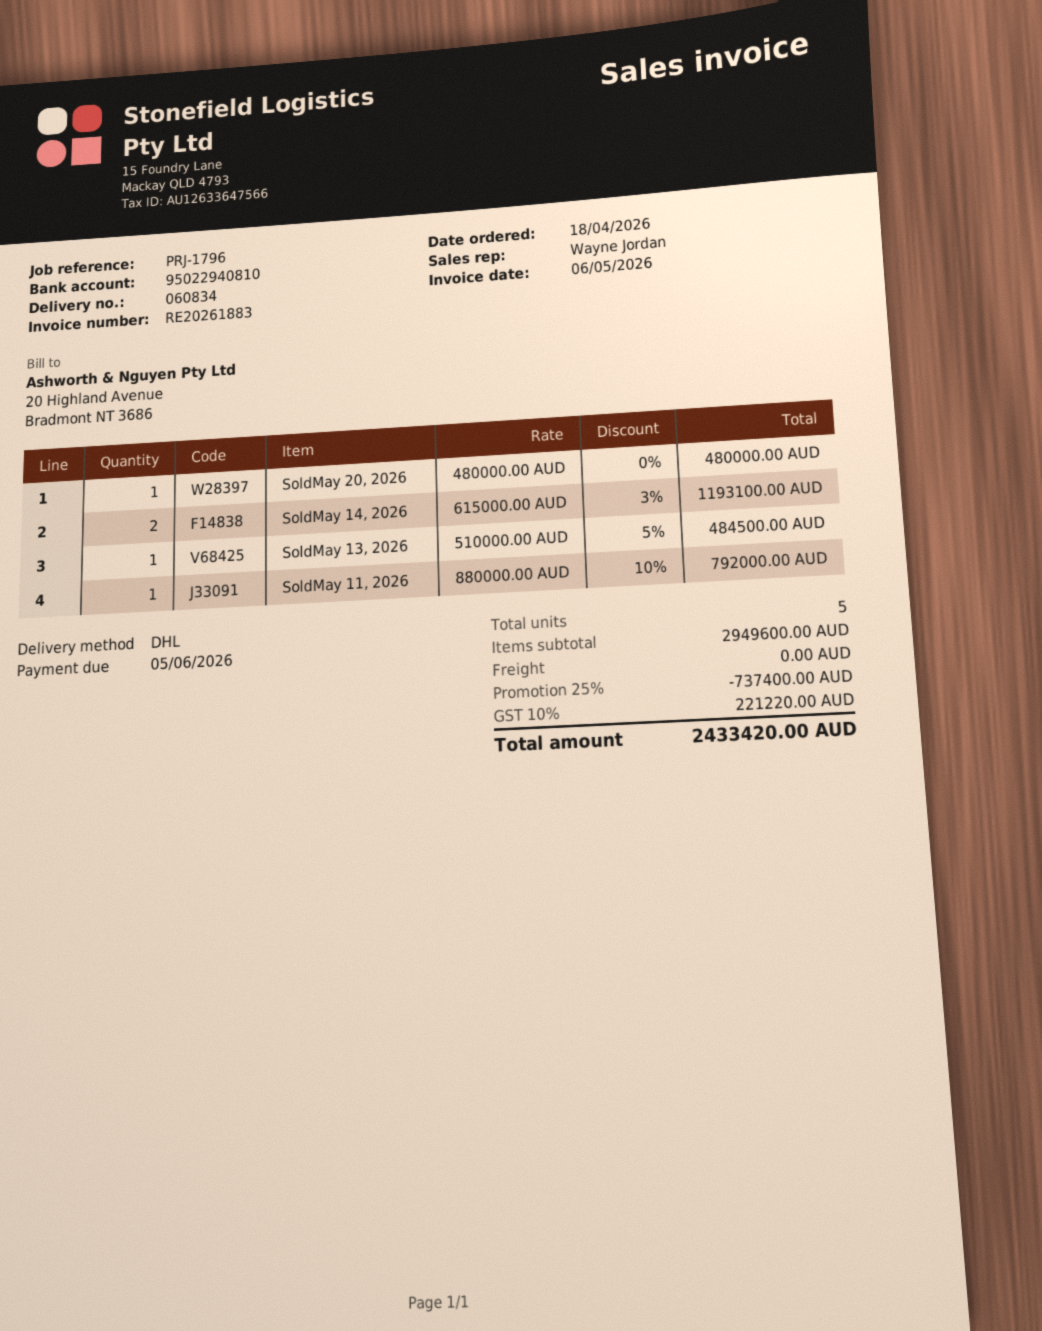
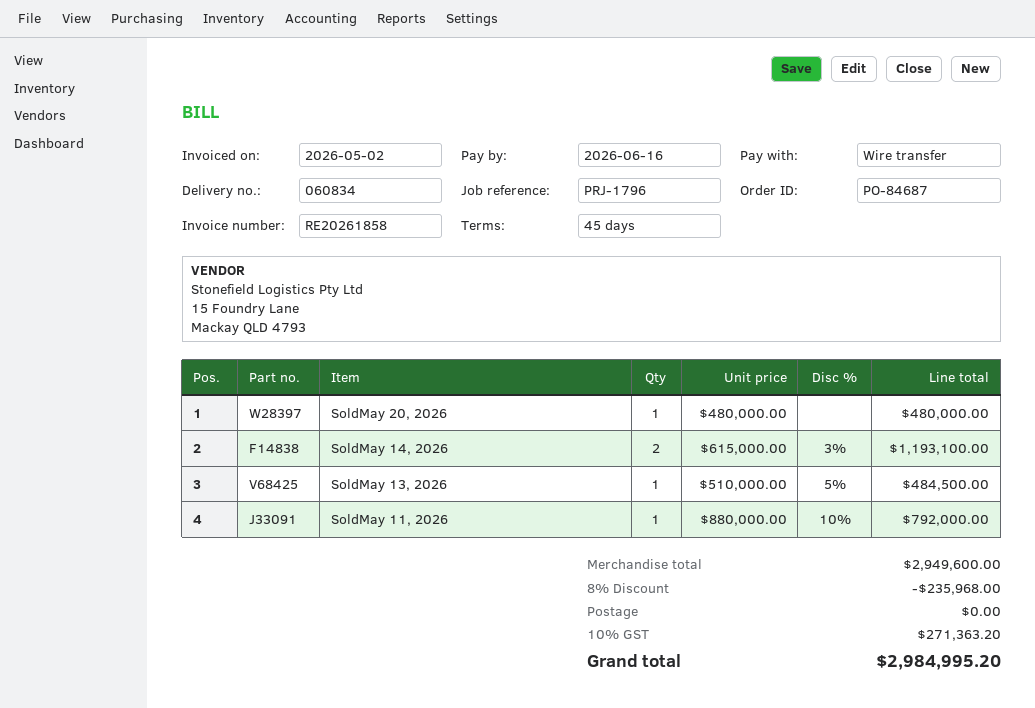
invoice number: RE20261883 -> RE20261858
invoice date: 2026-05-06 -> 2026-05-02
due date: 2026-06-05 -> 2026-06-16
discount: 25% = 737400.00 -> 8% = 235968.00
tax: 10% = 221220.00 -> 10% = 271363.20
total: 2433420.00 -> 2984995.20

